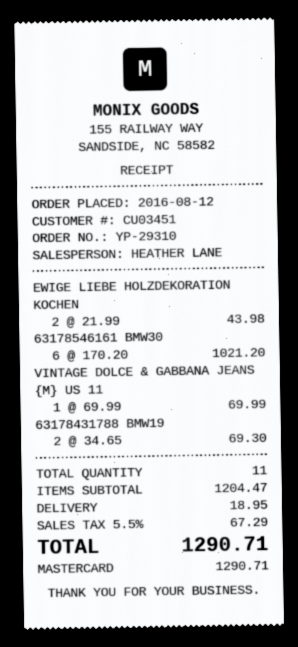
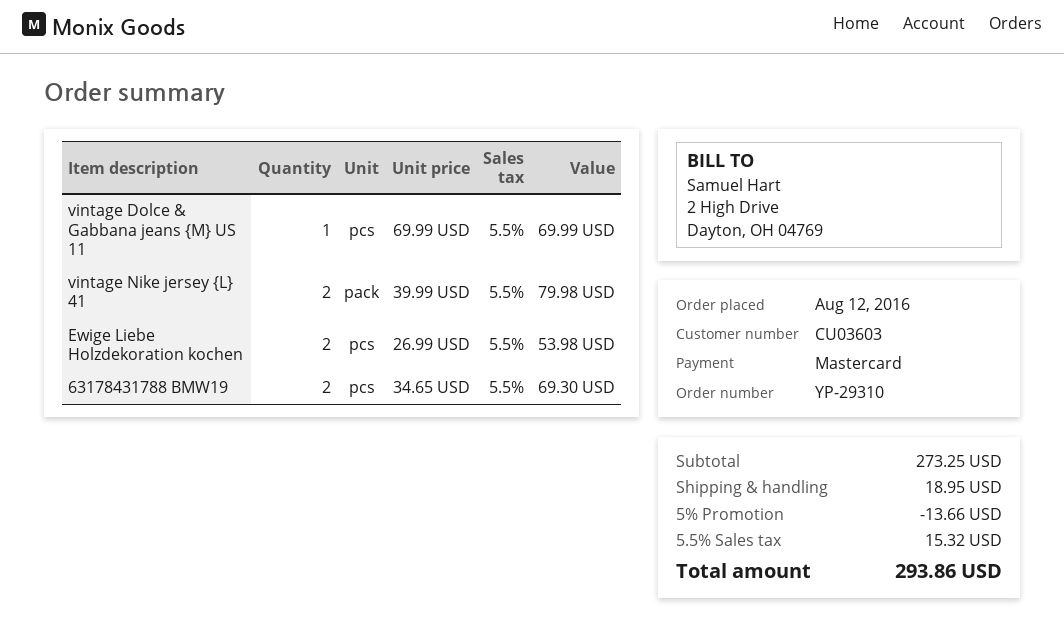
customer number: CU03451 -> CU03603
EWIGE LIEBE HOLZDEKORATION KOCHEN: 2 x 21.99 = 43.98 -> 2 x 26.99 = 53.98
63178546161 BMW30: 6 x 170.20 = 1021.20 -> none
vintage Nike jersey {L} 41: none -> 2 x 39.99 = 79.98
subtotal: 1204.47 -> 273.25
discount: none -> 5% = 13.66
tax: 5.5% = 67.29 -> 5.5% = 15.32
total: 1290.71 -> 293.86

